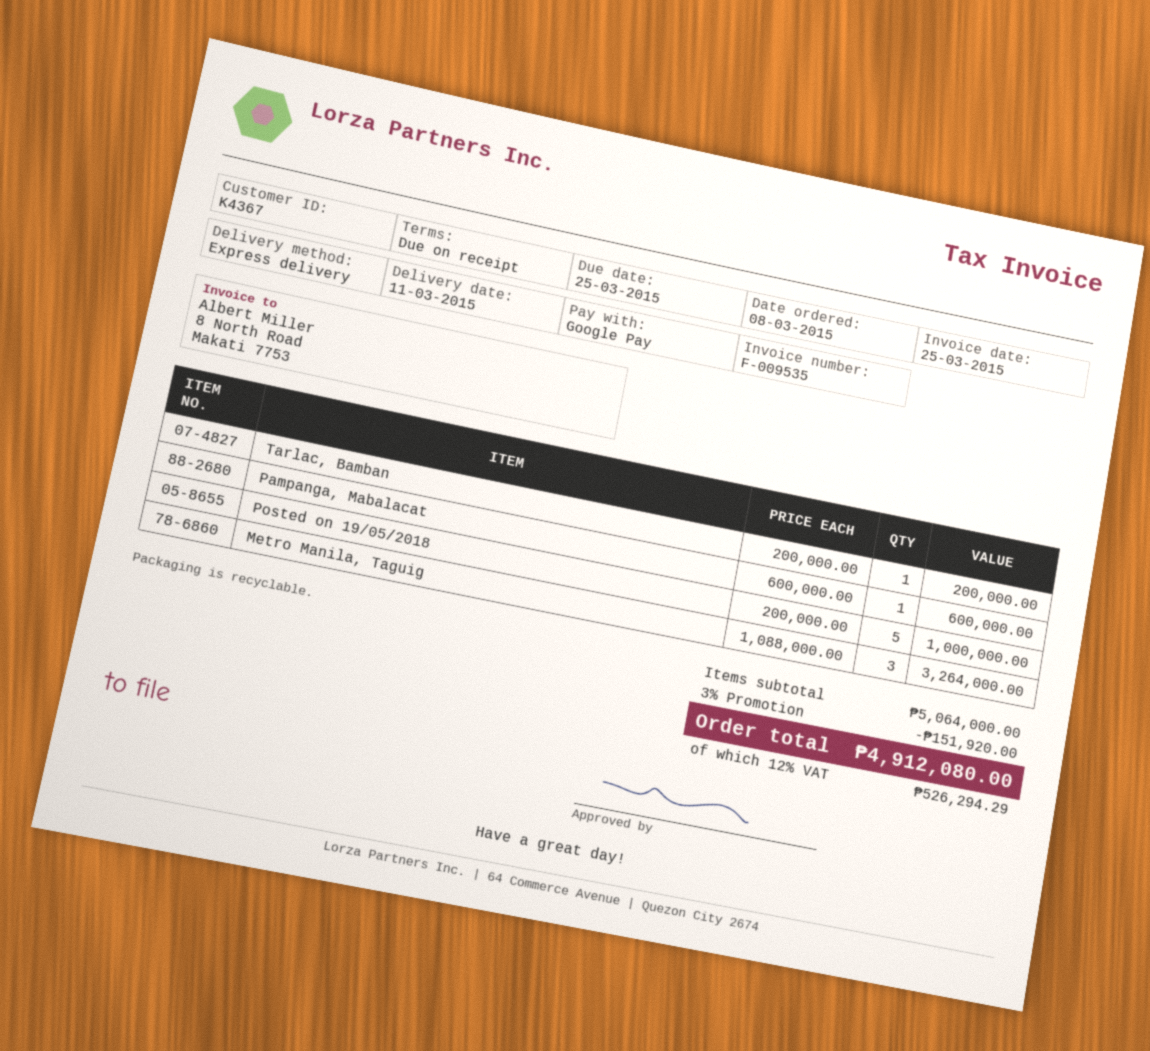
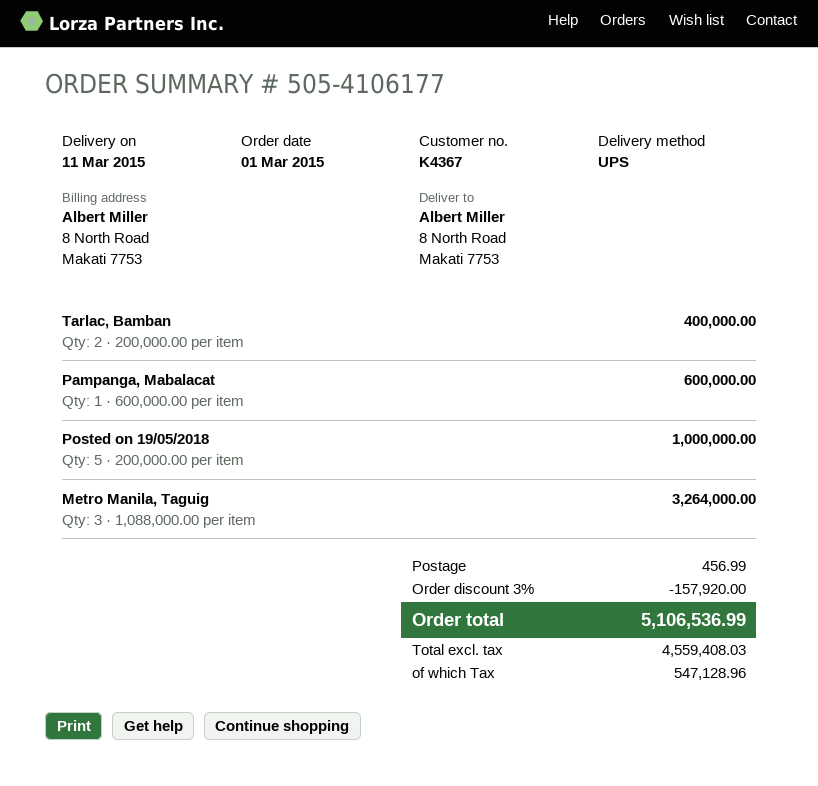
order date: 2015-03-08 -> 2015-03-01
shipping method: express -> UPS
Tarlac, Bamban: 1 x 200000.00 = 200000.00 -> 2 x 200000.00 = 400000.00
discount: 3% = 151920.00 -> 3% = 157920.00
shipping: none -> 456.99
tax: 526294.29 -> 547128.96
total: 4912080.00 -> 5106536.99

